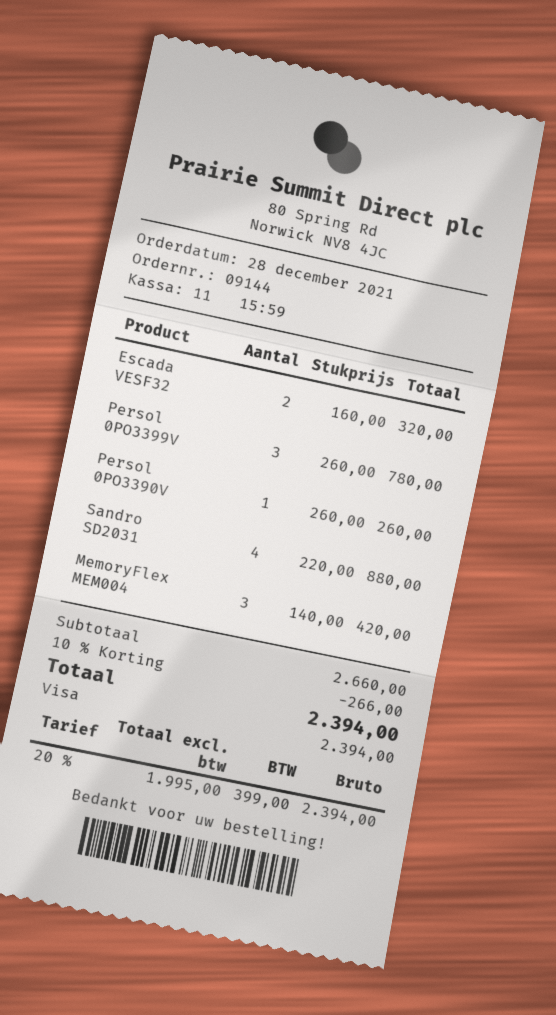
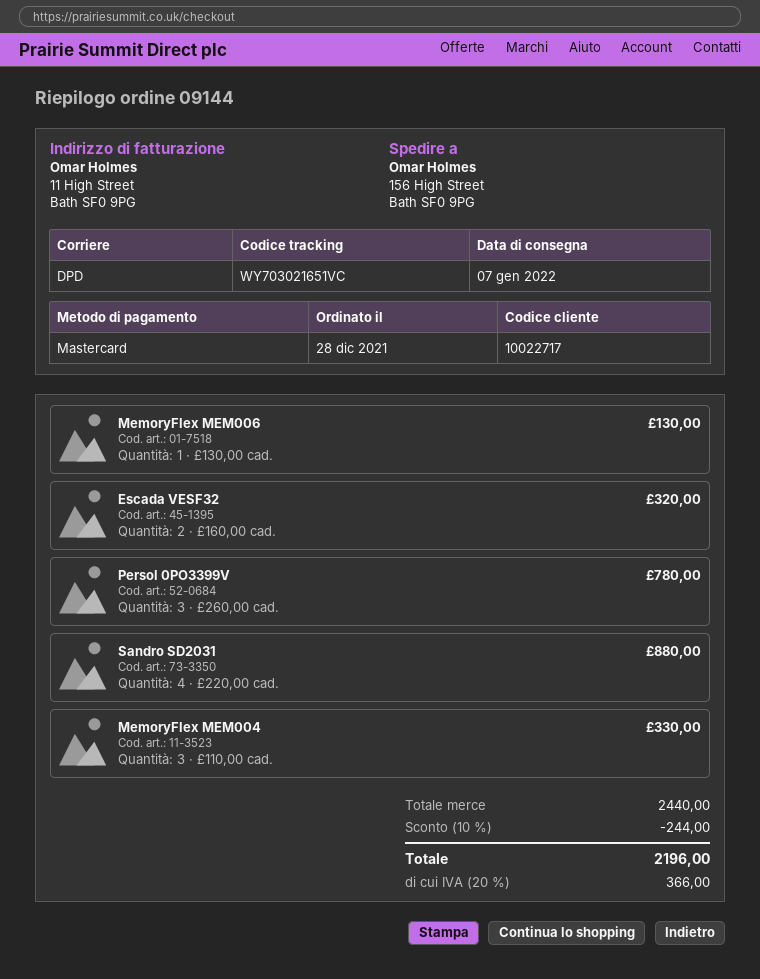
payment method: Visa -> Mastercard
Persol 0PO3390V: 1 x 260.00 = 260.00 -> none
MemoryFlex MEM004: 3 x 140.00 = 420.00 -> 3 x 110.00 = 330.00
MemoryFlex MEM006: none -> 1 x 130.00 = 130.00
subtotal: 2660.00 -> 2440.00
discount: 10% = 266.00 -> 10% = 244.00
tax: 20% = 399.00 -> 20% = 366.00
total: 2394.00 -> 2196.00

